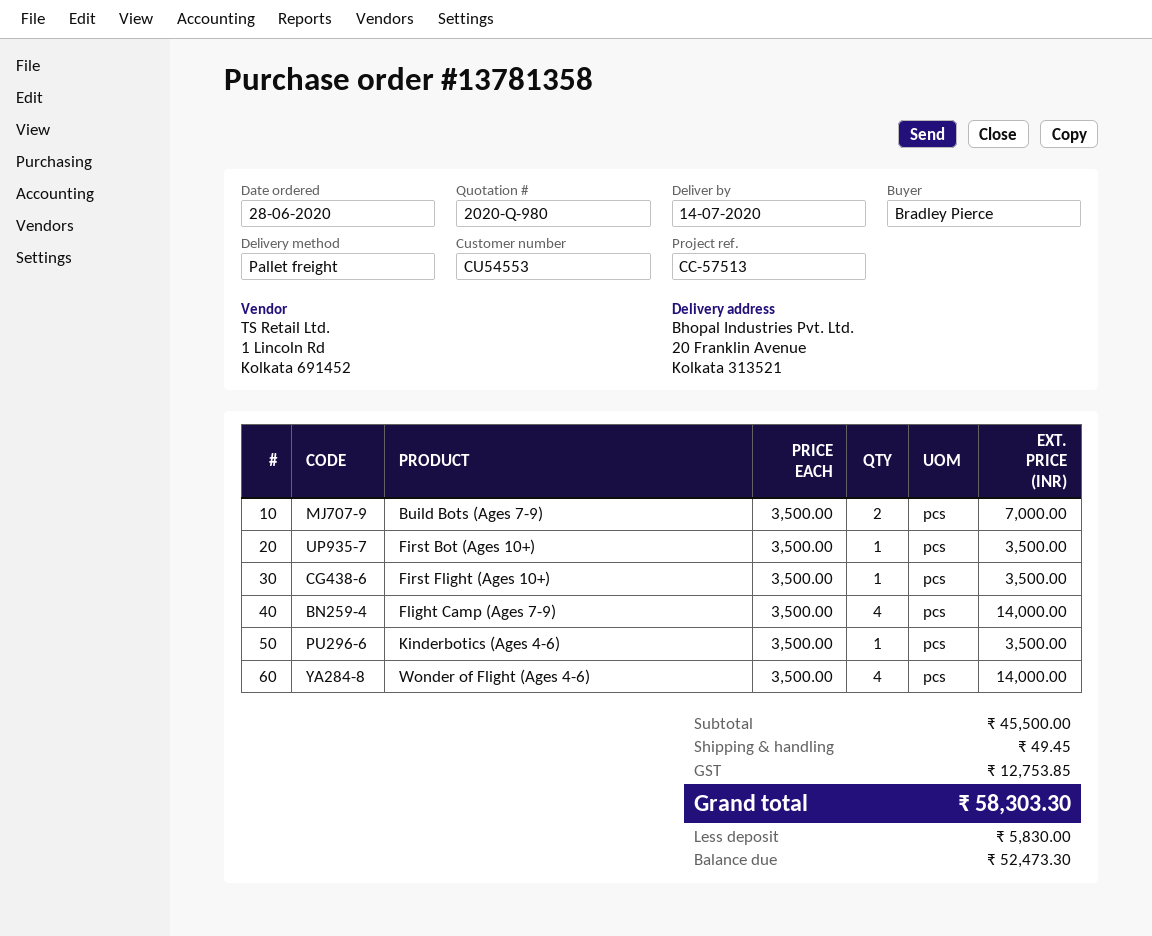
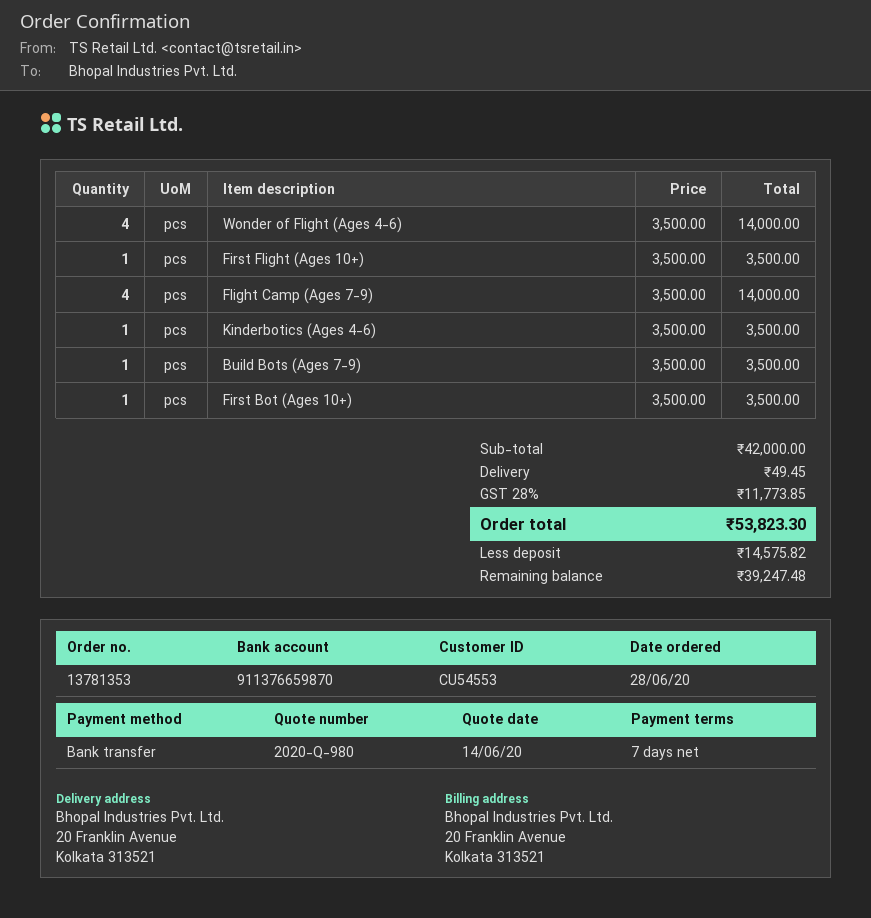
order number: 13781358 -> 13781353
Build Bots (Ages 7-9): 2 x 3500.00 = 7000.00 -> 1 x 3500.00 = 3500.00
subtotal: 45500.00 -> 42000.00
tax: 12753.85 -> 11773.85
total: 58303.30 -> 53823.30
deposit: 5830.00 -> 14575.82
balance: 52473.30 -> 39247.48

